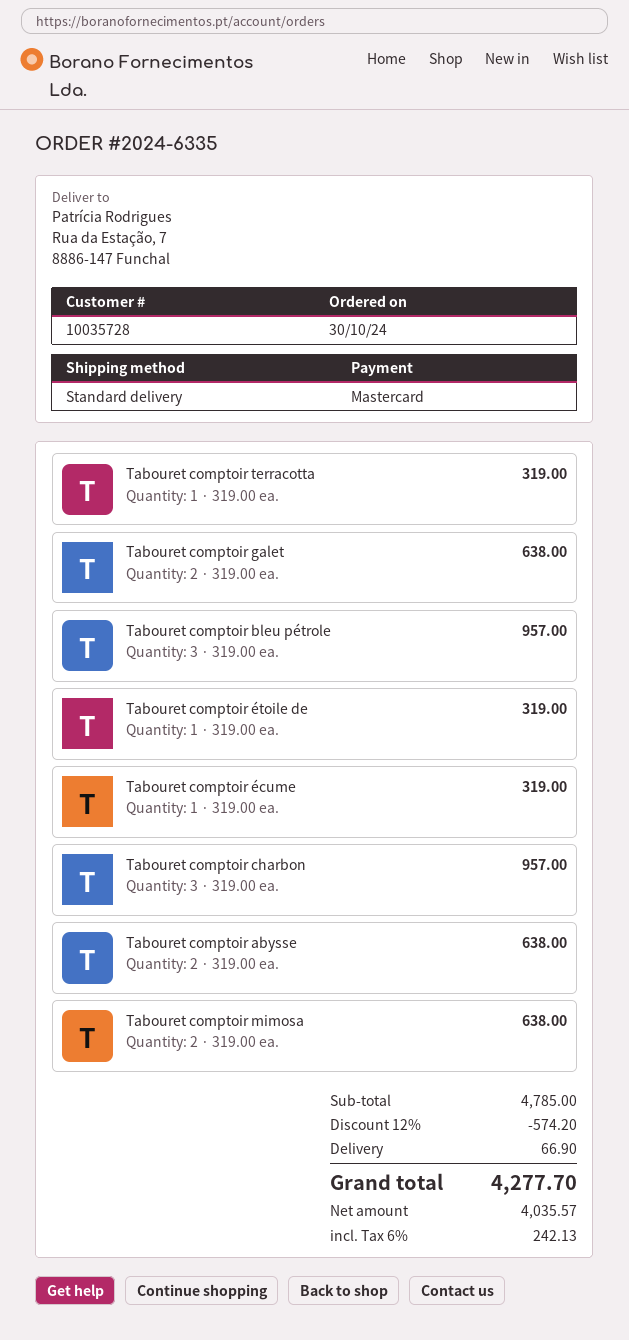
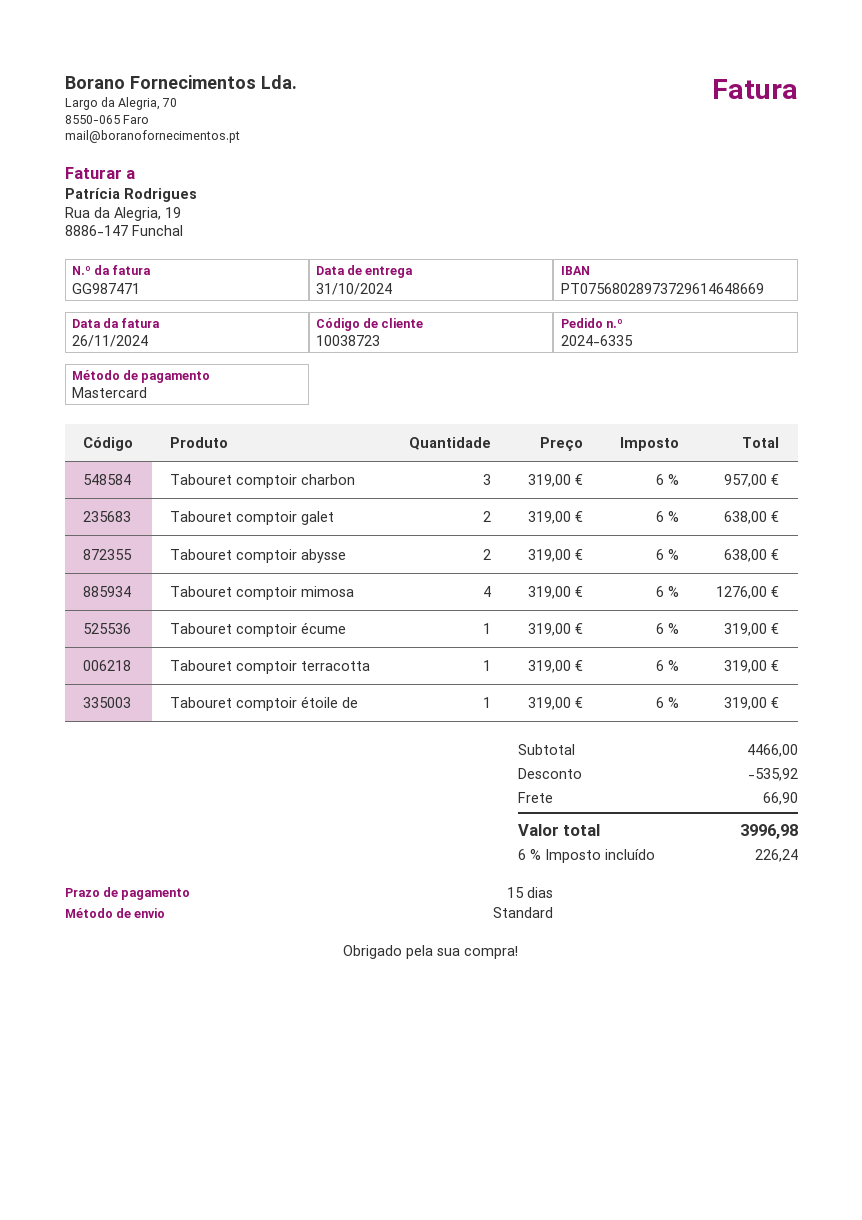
customer number: 10035728 -> 10038723
Tabouret comptoir bleu pétrole: 3 x 319.00 = 957.00 -> none
Tabouret comptoir mimosa: 2 x 319.00 = 638.00 -> 4 x 319.00 = 1276.00
subtotal: 4785.00 -> 4466.00
discount: 574.20 -> 535.92
tax: 6% = 242.13 -> 6% = 226.24
total: 4277.70 -> 3996.98

